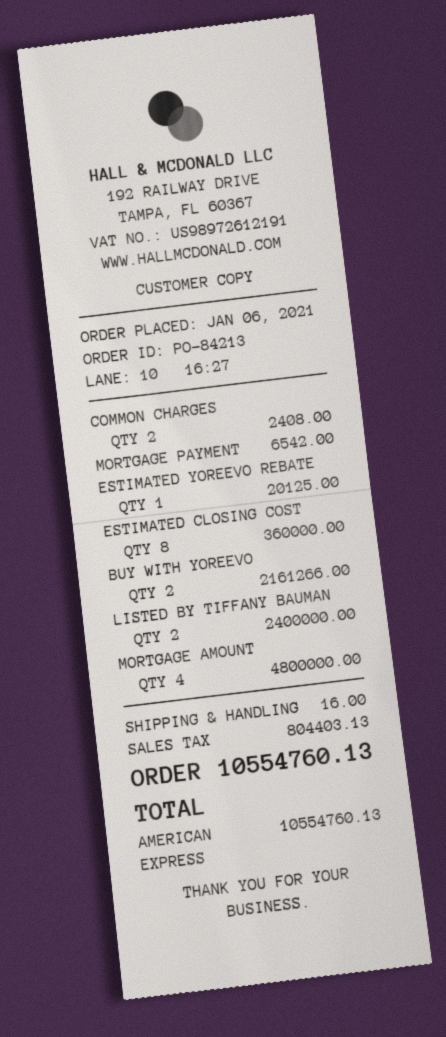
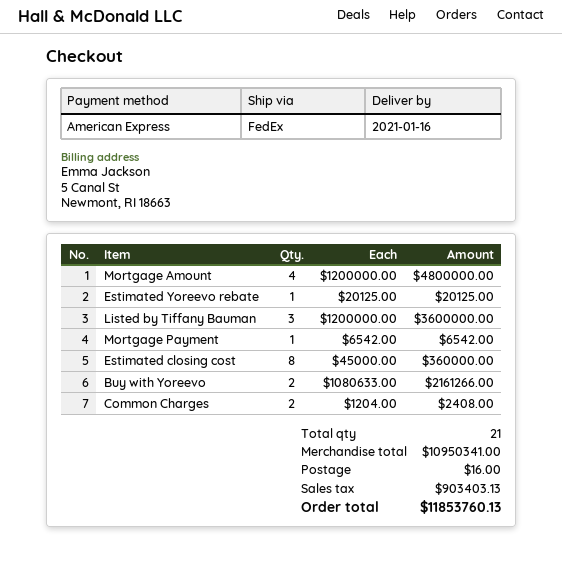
LISTED BY TIFFANY BAUMAN: 2 for 2400000.00 -> 3 for 3600000.00
tax: 804403.13 -> 903403.13
total: 10554760.13 -> 11853760.13

